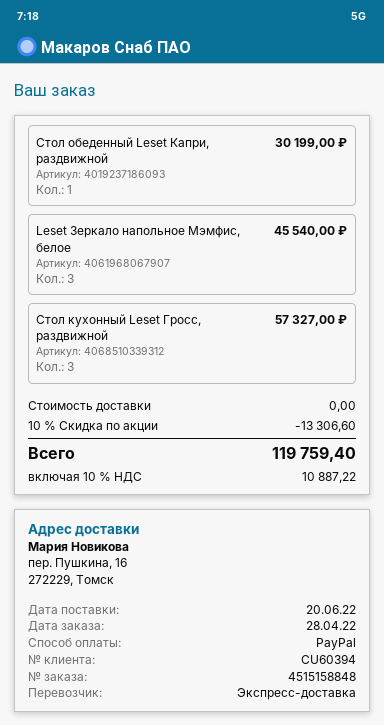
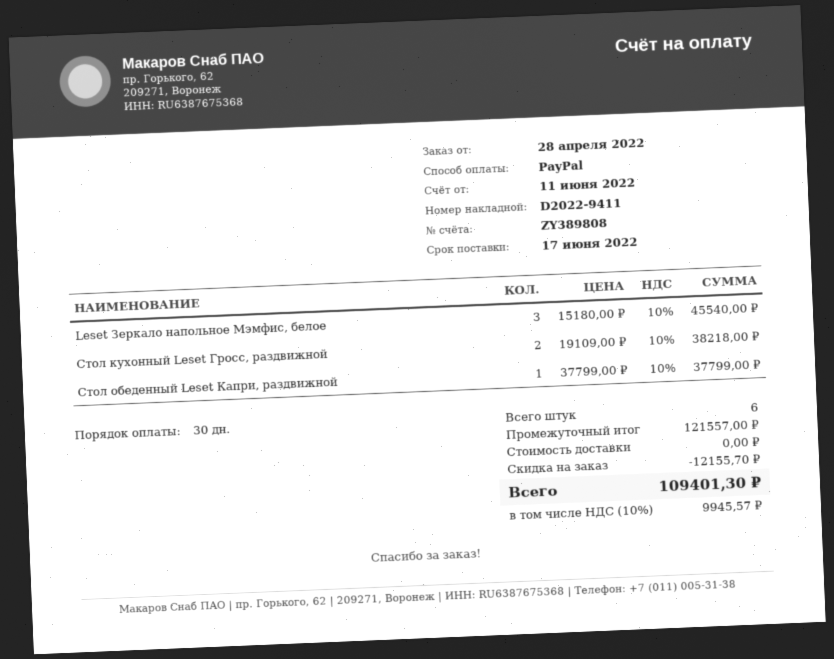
delivery date: 2022-06-20 -> 2022-06-17
Стол обеденный Leset Капри, раздвижной: 1 for 30199.00 -> 1 for 37799.00
Стол кухонный Leset Гросс, раздвижной: 3 for 57327.00 -> 2 for 38218.00
discount: 13306.60 -> 12155.70
tax: 10% = 10887.22 -> 10% = 9945.57
total: 119759.40 -> 109401.30

